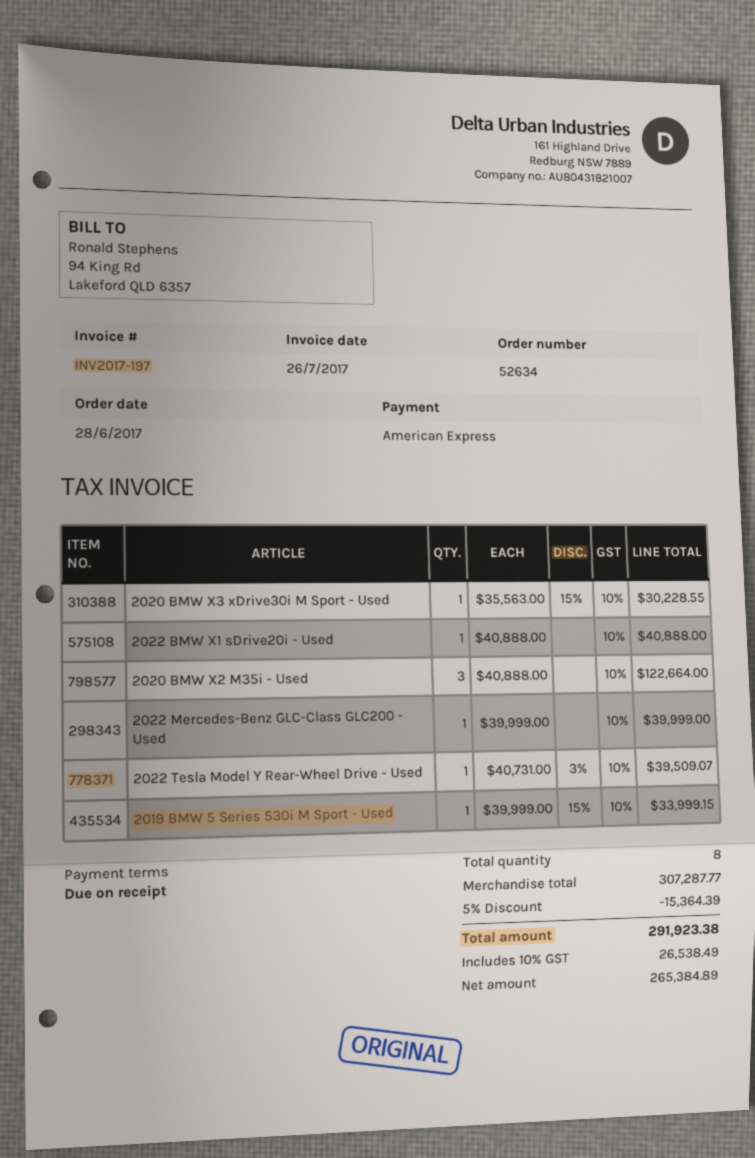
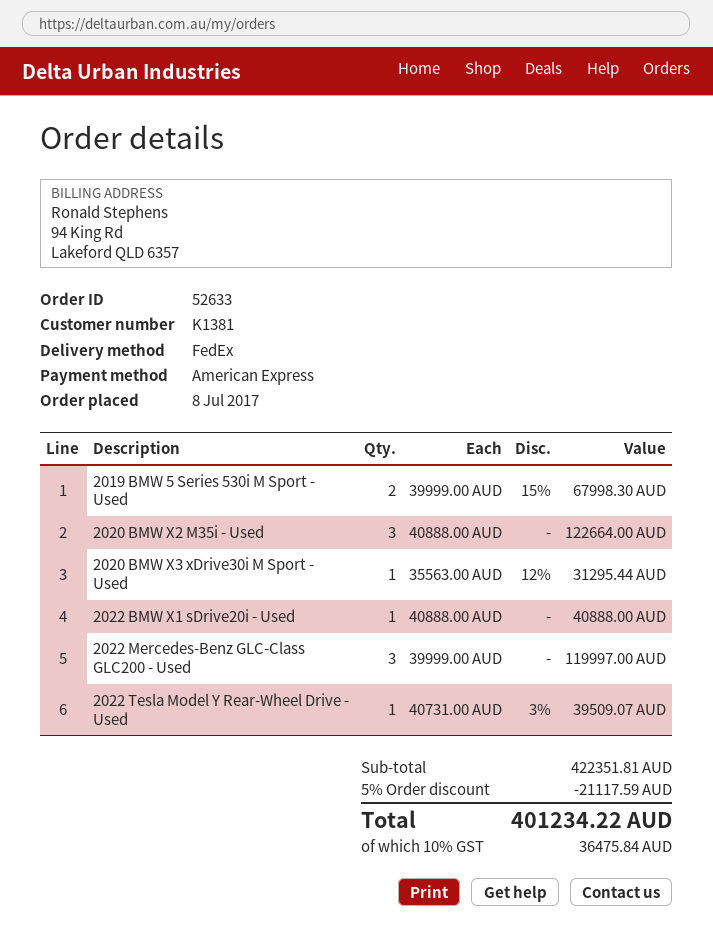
order number: 52634 -> 52633
order date: 2017-06-28 -> 2017-07-08
2020 BMW X3 xDrive30i M Sport - Used: 1 x 35563.00 - 15% = 30228.55 -> 1 x 35563.00 - 12% = 31295.44
2022 Mercedes-Benz GLC-Class GLC200 - Used: 1 x 39999.00 = 39999.00 -> 3 x 39999.00 = 119997.00
2019 BMW 5 Series 530i M Sport - Used: 1 x 39999.00 - 15% = 33999.15 -> 2 x 39999.00 - 15% = 67998.30
subtotal: 307287.77 -> 422351.81
discount: 5% = 15364.39 -> 5% = 21117.59
tax: 10% = 26538.49 -> 10% = 36475.84
total: 291923.38 -> 401234.22

